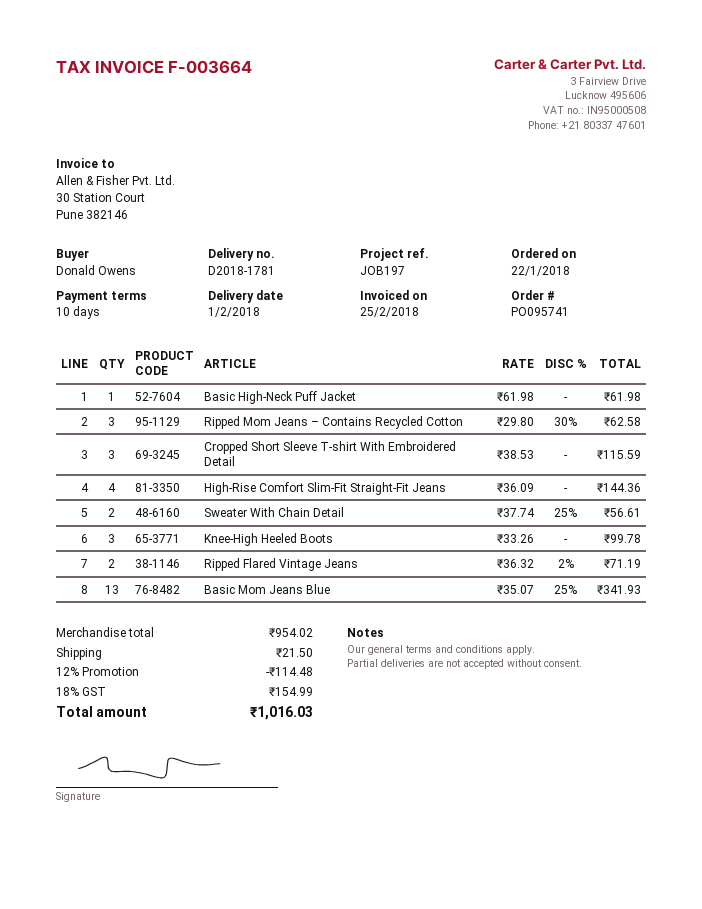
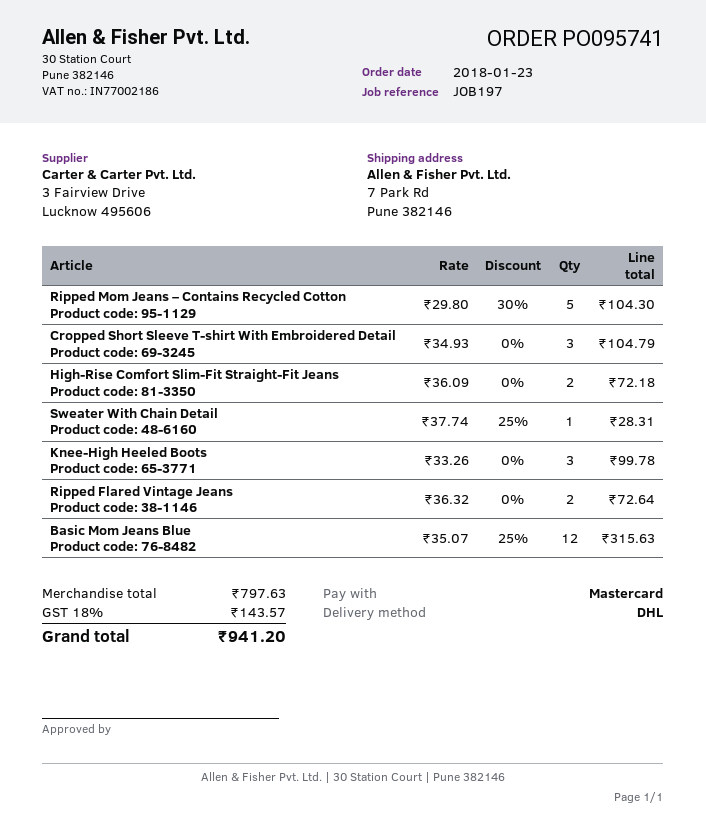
order date: 2018-01-22 -> 2018-01-23
Basic High-Neck Puff Jacket: 1 x 61.98 = 61.98 -> none
Ripped Mom Jeans – Contains Recycled Cotton: 3 x 29.80 - 30% = 62.58 -> 5 x 29.80 - 30% = 104.30
Cropped Short Sleeve T-shirt With Embroidered Detail: 3 x 38.53 = 115.59 -> 3 x 34.93 = 104.79
High-Rise Comfort Slim-Fit Straight-Fit Jeans: 4 x 36.09 = 144.36 -> 2 x 36.09 = 72.18
Sweater With Chain Detail: 2 x 37.74 - 25% = 56.61 -> 1 x 37.74 - 25% = 28.31
Ripped Flared Vintage Jeans: 2 x 36.32 - 2% = 71.19 -> 2 x 36.32 = 72.64
Basic Mom Jeans Blue: 13 x 35.07 - 25% = 341.93 -> 12 x 35.07 - 25% = 315.63
subtotal: 954.02 -> 797.63
discount: 12% = 114.48 -> none
shipping: 21.50 -> none
tax: 18% = 154.99 -> 18% = 143.57
total: 1016.03 -> 941.20

